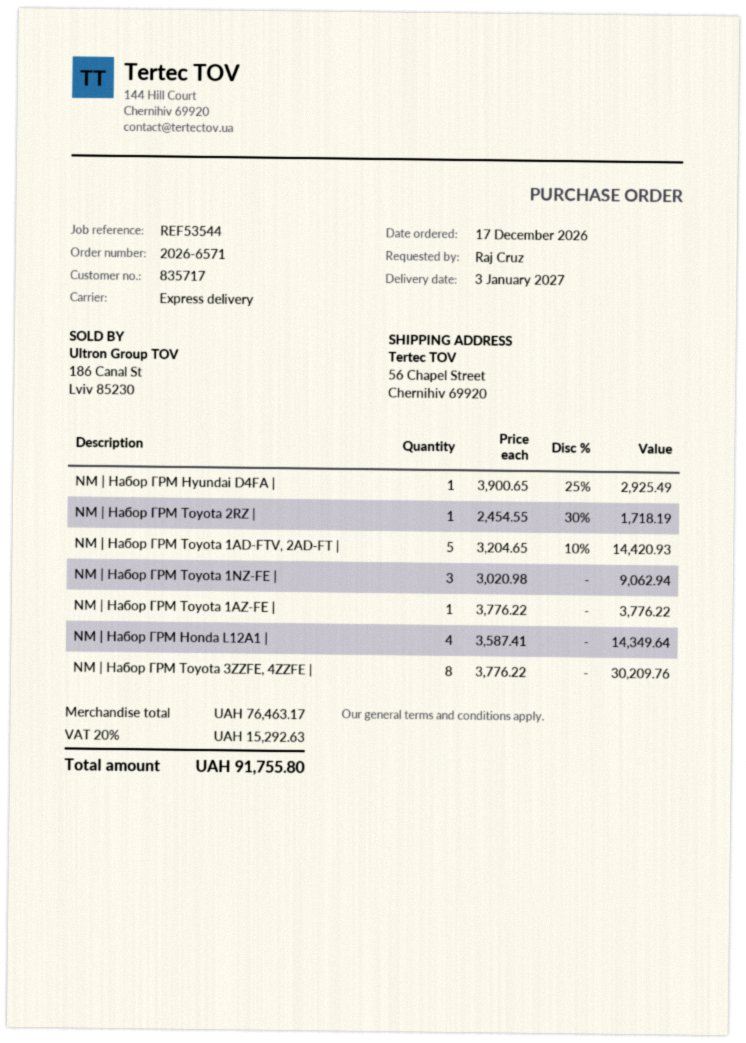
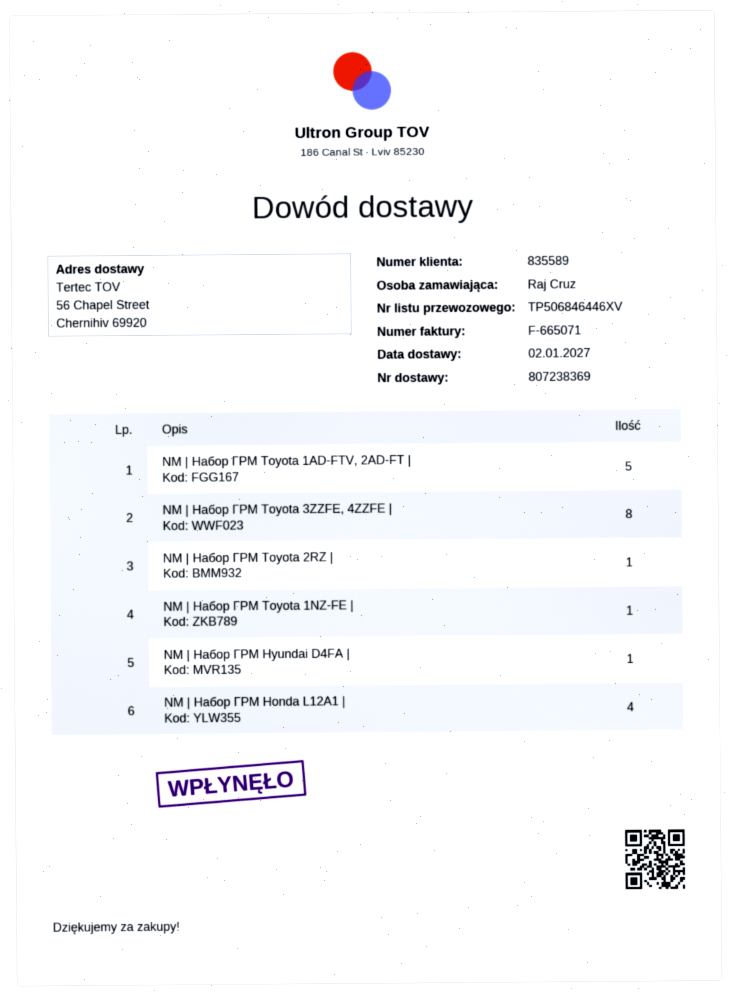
delivery date: 2027-01-03 -> 2027-01-02
customer number: 835717 -> 835589
NM | Набор ГРМ Toyota 1NZ-FE |: 3 -> 1
NM | Набор ГРМ Toyota 1AZ-FE |: 1 -> none

